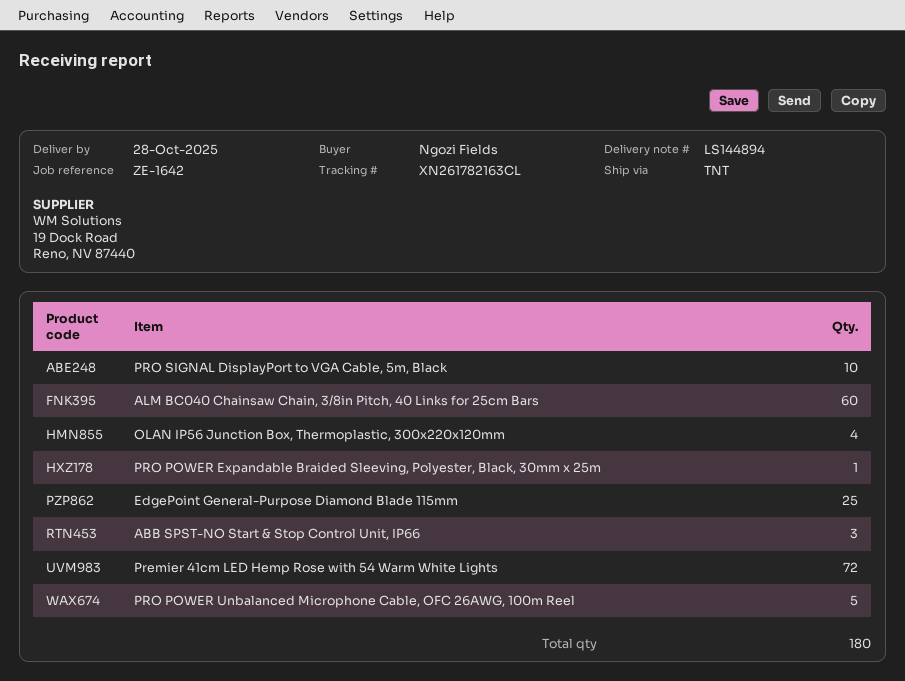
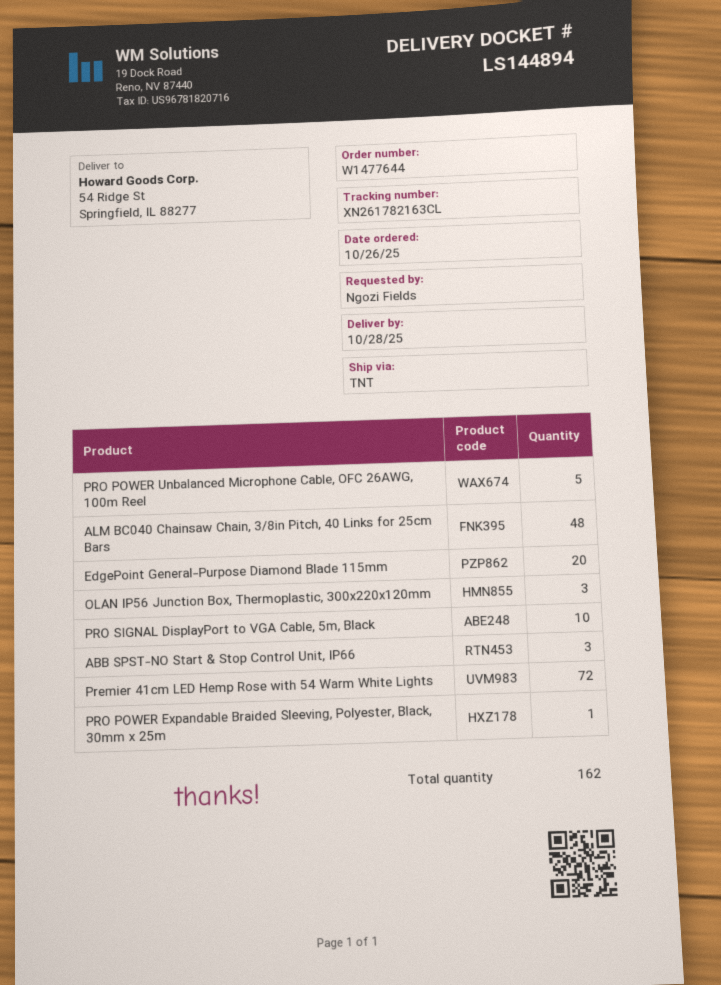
ALM BC040 Chainsaw Chain, 3/8in Pitch, 40 Links for 25cm Bars: 60 -> 48
OLAN IP56 Junction Box, Thermoplastic, 300x220x120mm: 4 -> 3
EdgePoint General-Purpose Diamond Blade 115mm: 25 -> 20
total quantity: 180 -> 162

